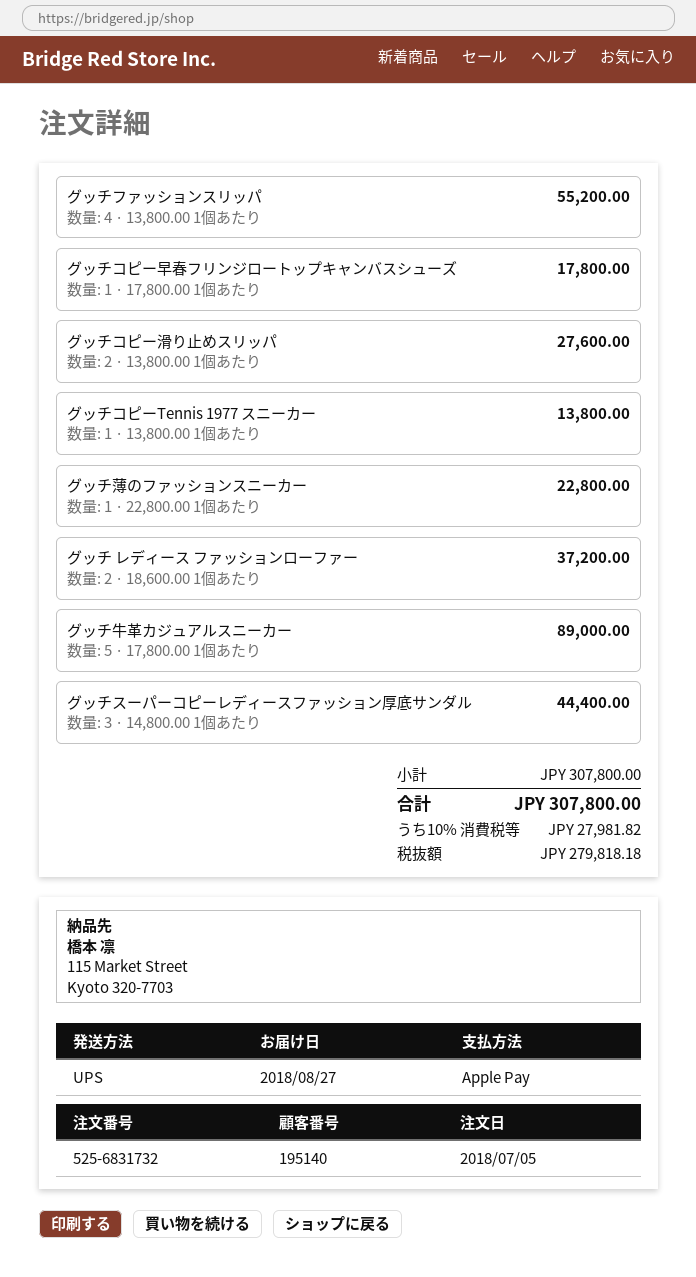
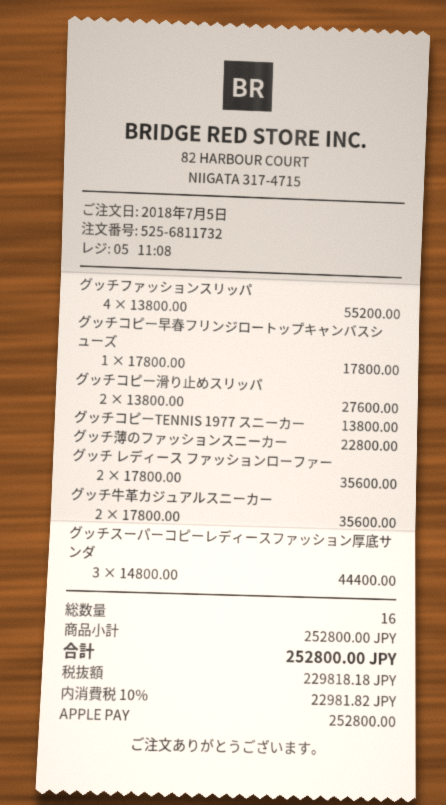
order number: 525-6831732 -> 525-6811732
グッチ レディース ファッションローファー: 2 x 18600.00 = 37200.00 -> 2 x 17800.00 = 35600.00
グッチ牛革カジュアルスニーカー: 5 x 17800.00 = 89000.00 -> 2 x 17800.00 = 35600.00
subtotal: 307800.00 -> 252800.00
net: 279818.18 -> 229818.18
tax: 10% = 27981.82 -> 10% = 22981.82
total: 307800.00 -> 252800.00

